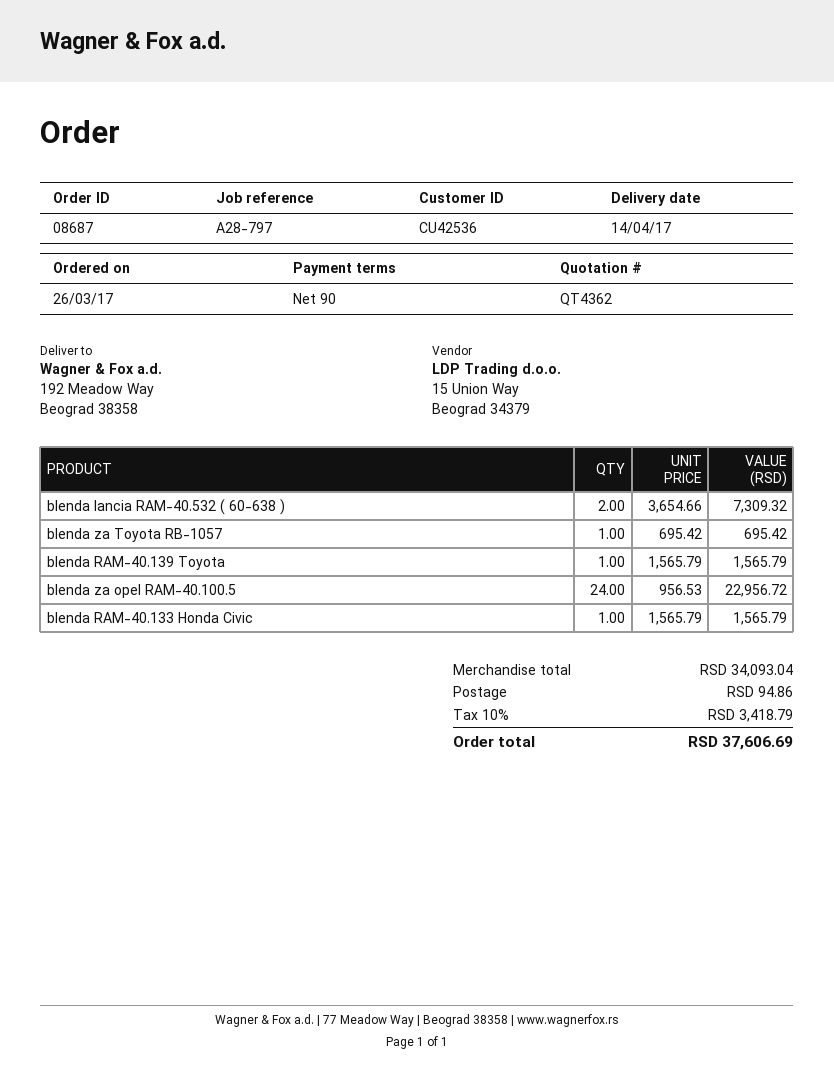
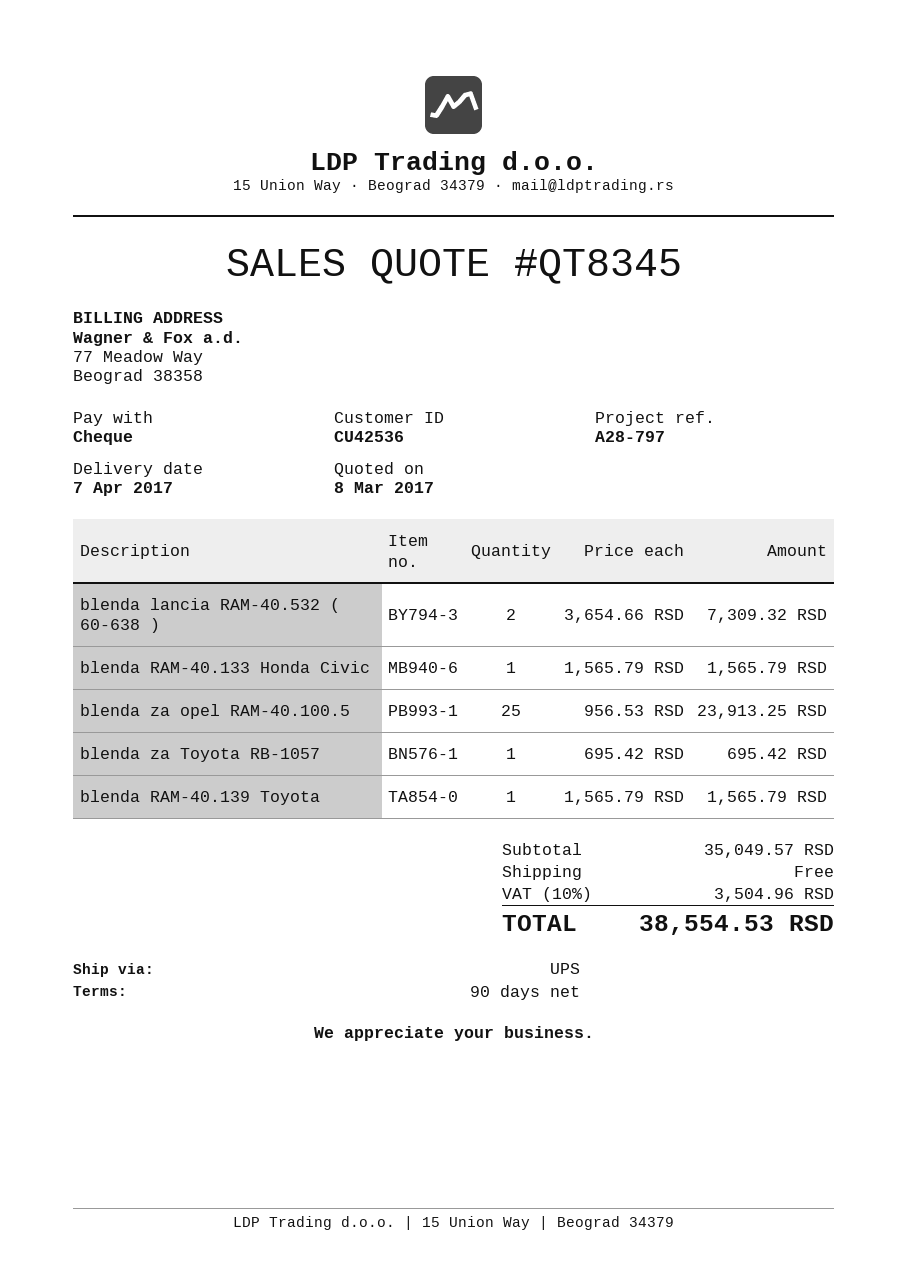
quote number: QT4362 -> QT8345
delivery date: 2017-04-14 -> 2017-04-07
blenda za opel RAM-40.100.5: 24 x 956.53 = 22956.72 -> 25 x 956.53 = 23913.25
subtotal: 34093.04 -> 35049.57
shipping: 94.86 -> 0.00
tax: 10% = 3418.79 -> 10% = 3504.96
total: 37606.69 -> 38554.53

